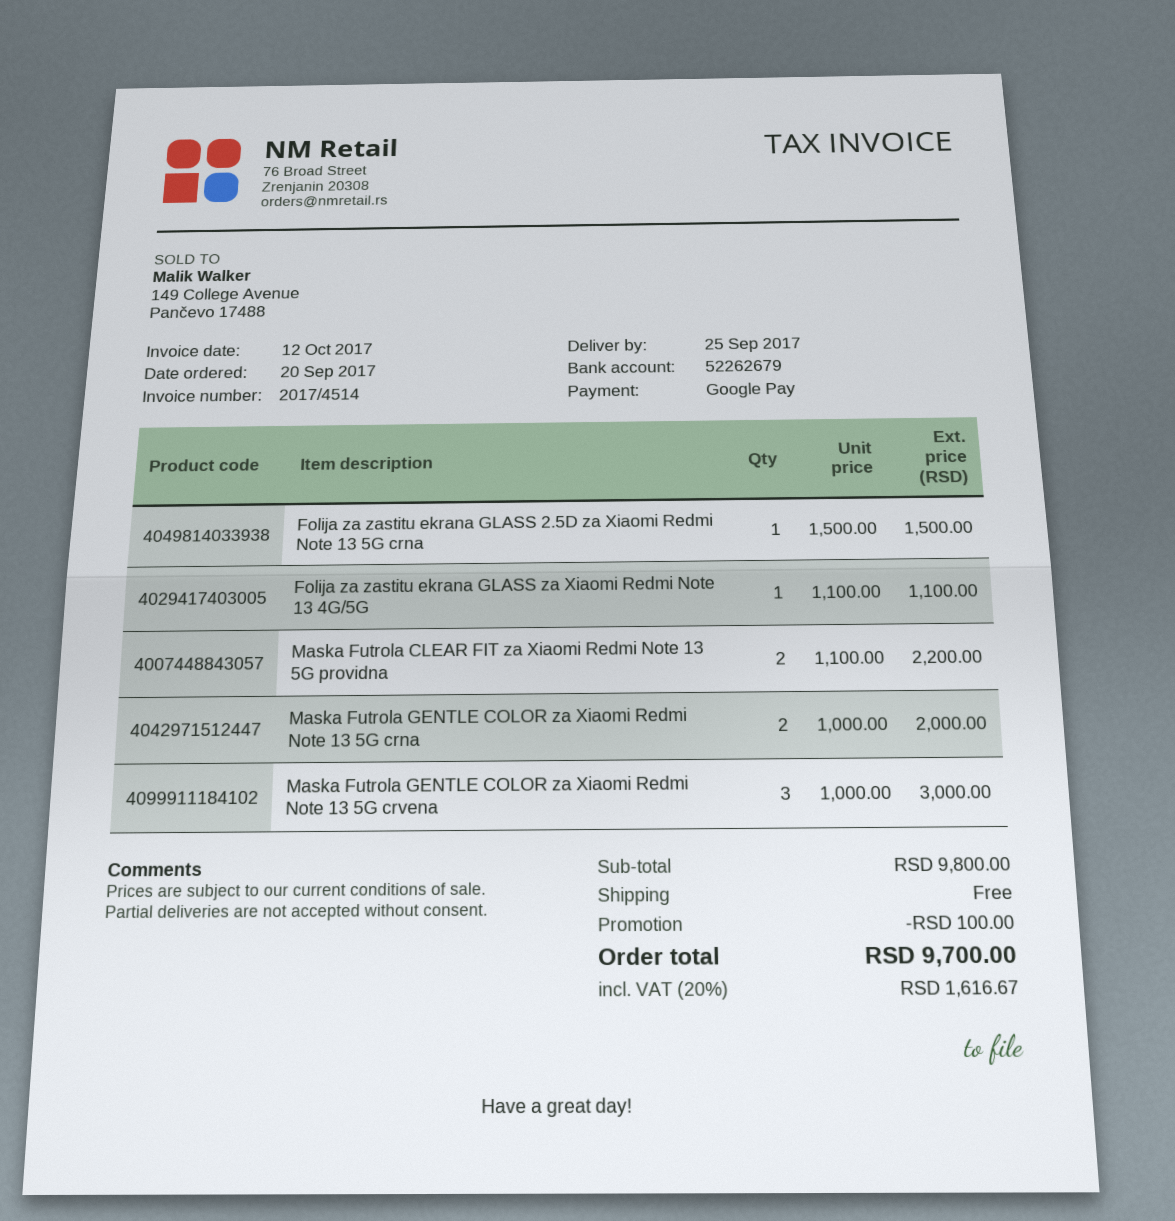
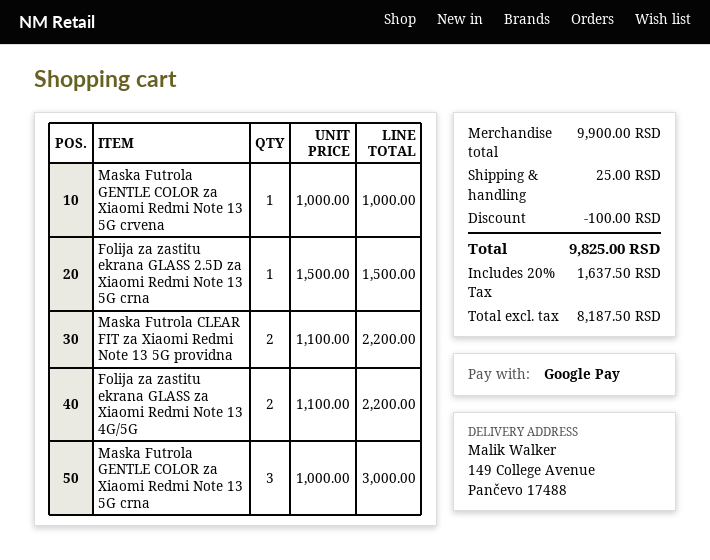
Folija za zastitu ekrana GLASS za Xiaomi Redmi Note 13 4G/5G: 1 x 1100.00 = 1100.00 -> 2 x 1100.00 = 2200.00
Maska Futrola GENTLE COLOR za Xiaomi Redmi Note 13 5G crna: 2 x 1000.00 = 2000.00 -> 3 x 1000.00 = 3000.00
Maska Futrola GENTLE COLOR za Xiaomi Redmi Note 13 5G crvena: 3 x 1000.00 = 3000.00 -> 1 x 1000.00 = 1000.00
subtotal: 9800.00 -> 9900.00
shipping: 0.00 -> 25.00
tax: 20% = 1616.67 -> 20% = 1637.50
total: 9700.00 -> 9825.00

